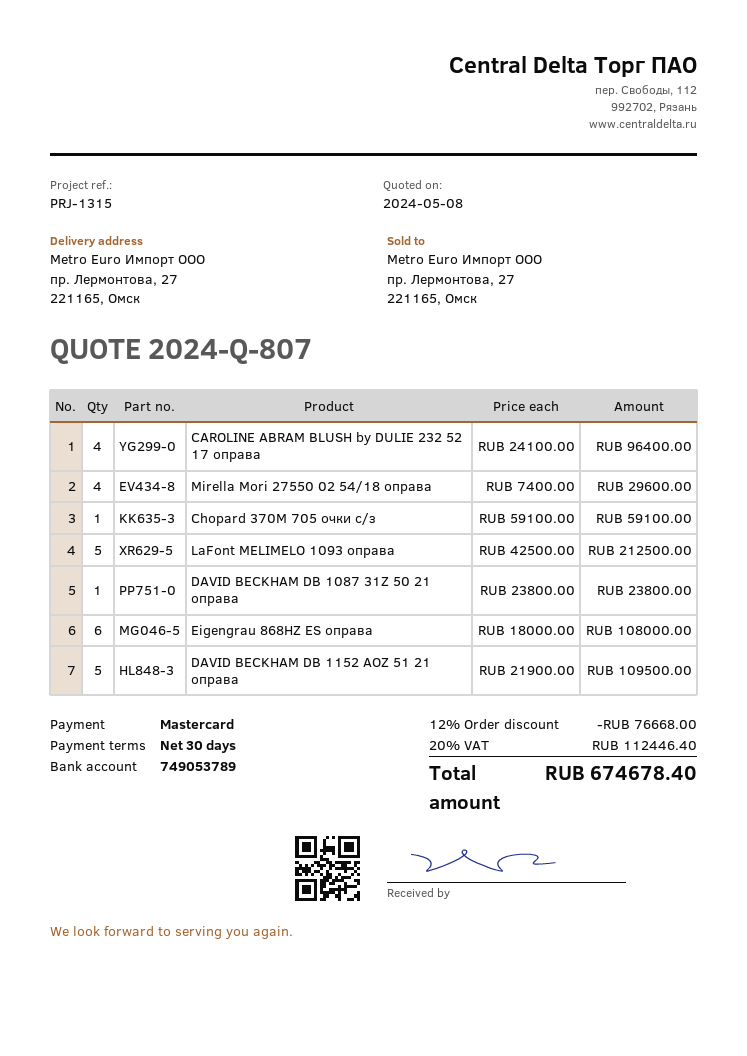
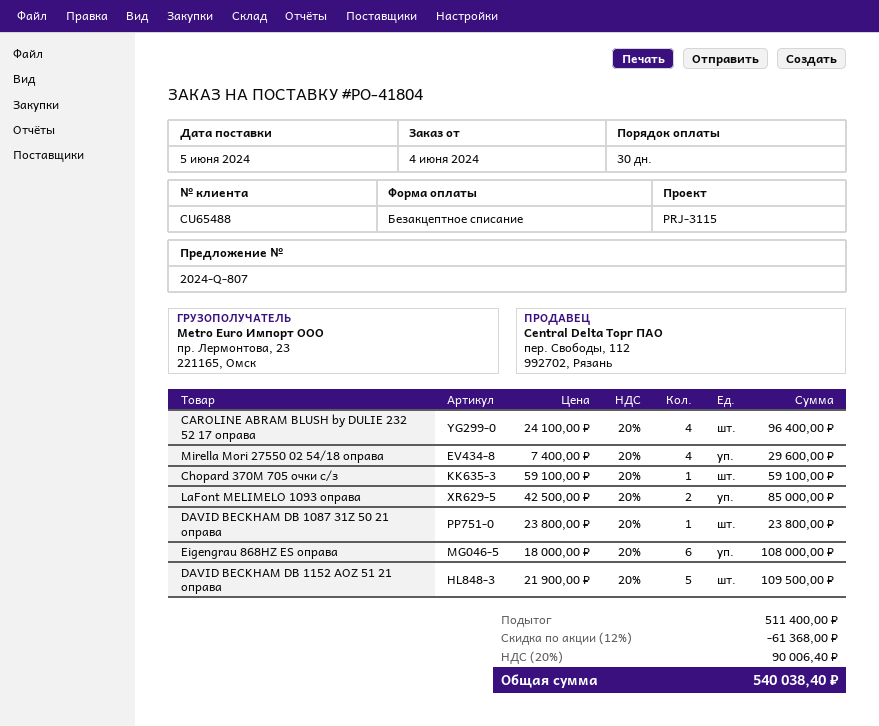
reference: PRJ-1315 -> PRJ-3115
payment method: Mastercard -> direct debit
ship to: пр. Лермонтова, 27, 221165, Омск -> пр. Лермонтова, 23, 221165, Омск
LaFont MELIMELO 1093 оправа: 5 x 42500.00 = 212500.00 -> 2 x 42500.00 = 85000.00
discount: 12% = 76668.00 -> 12% = 61368.00
tax: 20% = 112446.40 -> 20% = 90006.40
total: 674678.40 -> 540038.40

